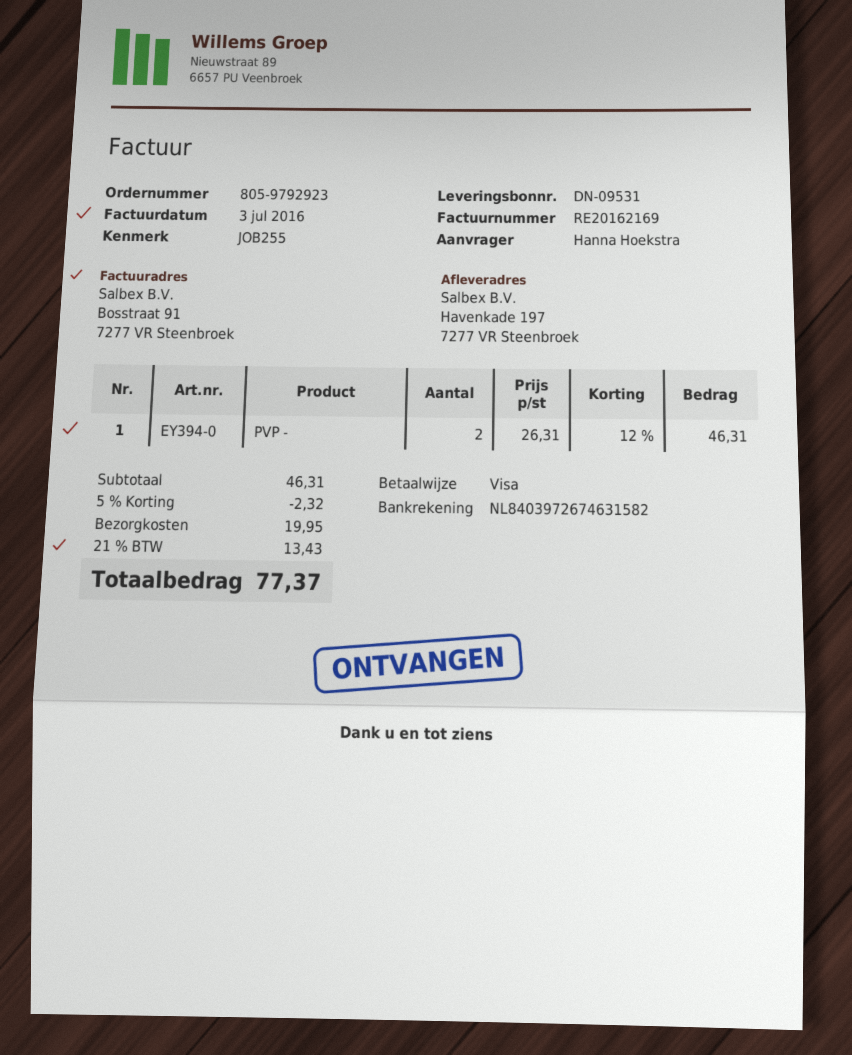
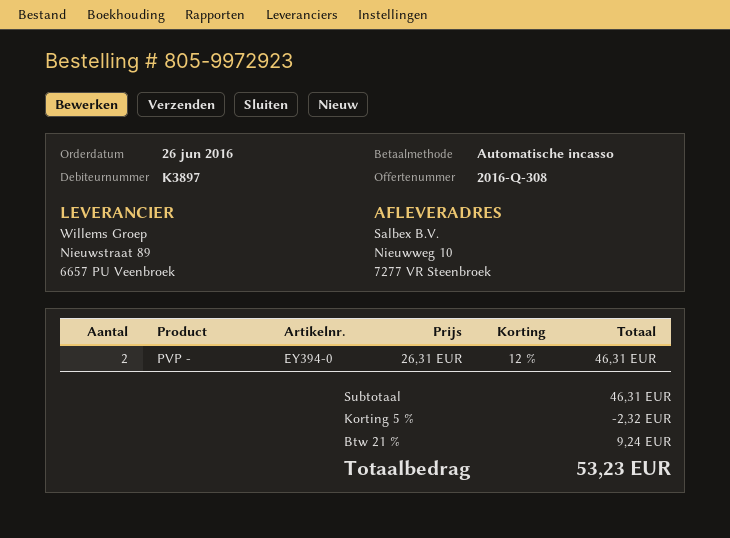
order number: 805-9792923 -> 805-9972923
payment method: Visa -> direct debit
ship to: Havenkade 197, 7277 VR Steenbroek -> Nieuwweg 10, 7277 VR Steenbroek
shipping: 19.95 -> none
tax: 21% = 13.43 -> 21% = 9.24
total: 77.37 -> 53.23

